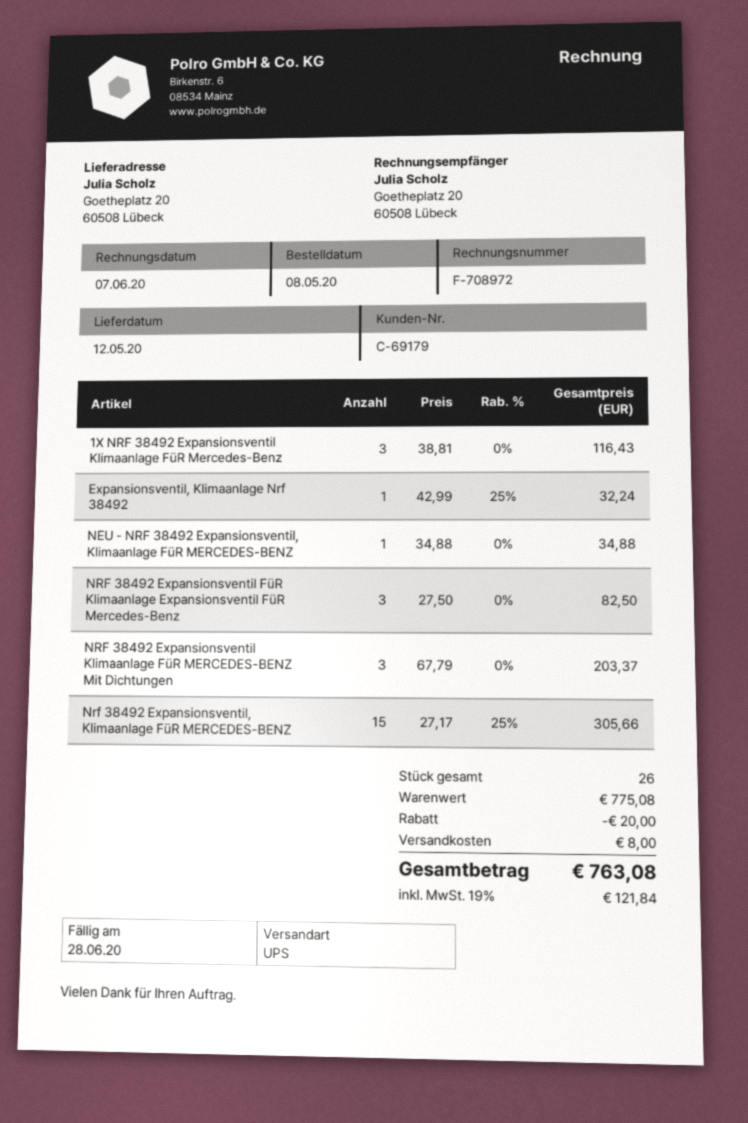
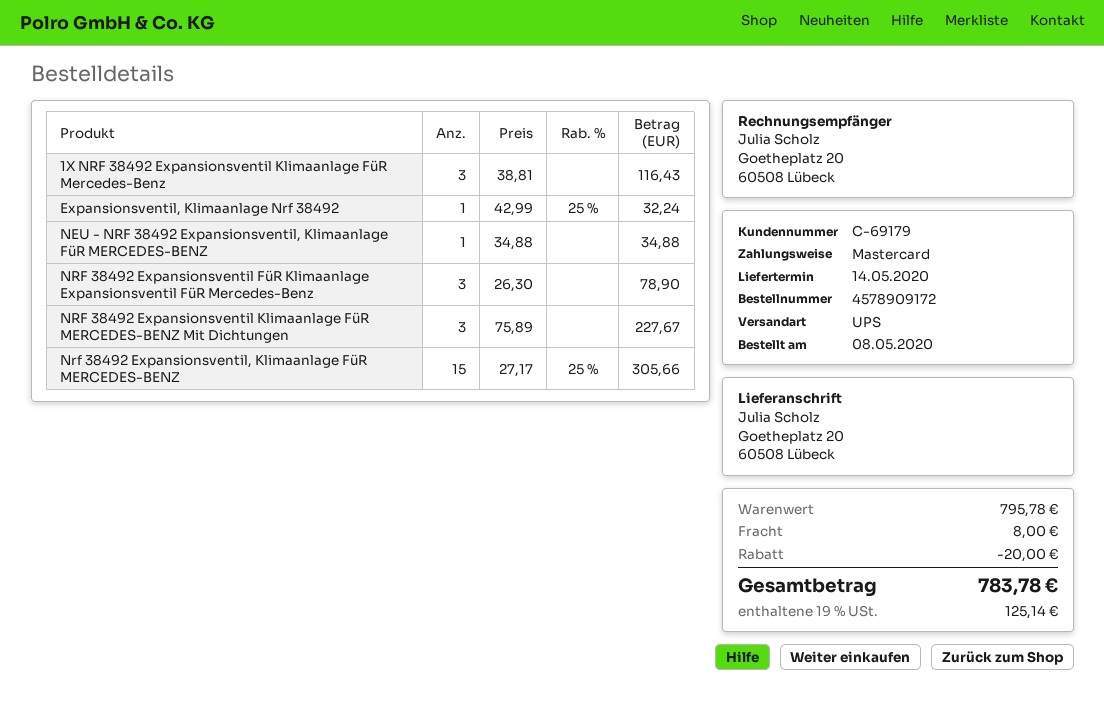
delivery date: 2020-05-12 -> 2020-05-14
NRF 38492 Expansionsventil FüR Klimaanlage Expansionsventil FüR Mercedes-Benz: 3 x 27.50 = 82.50 -> 3 x 26.30 = 78.90
NRF 38492 Expansionsventil Klimaanlage FüR MERCEDES-BENZ Mit Dichtungen: 3 x 67.79 = 203.37 -> 3 x 75.89 = 227.67
subtotal: 775.08 -> 795.78
tax: 19% = 121.84 -> 19% = 125.14
total: 763.08 -> 783.78

